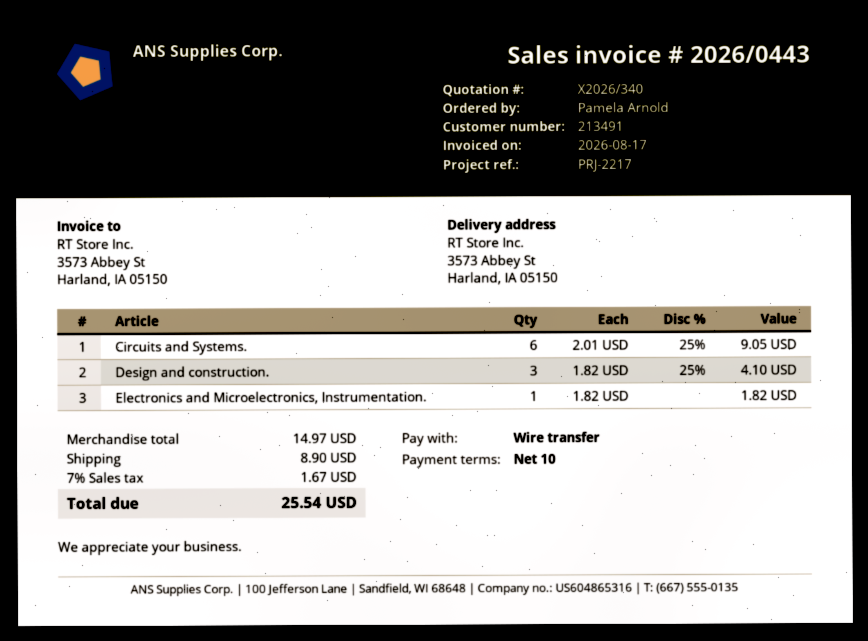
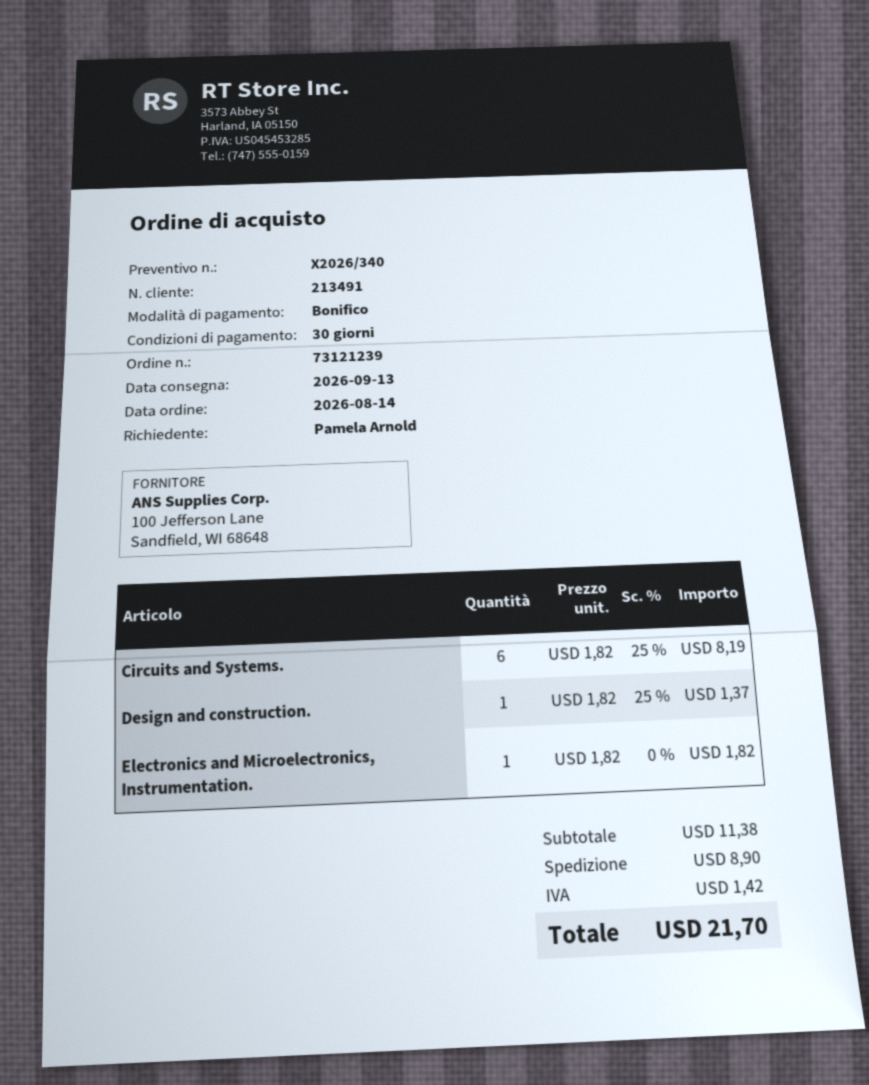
payment terms: 10 days -> 30 days
Circuits and Systems.: 6 x 2.01 - 25% = 9.05 -> 6 x 1.82 - 25% = 8.19
Design and construction.: 3 x 1.82 - 25% = 4.10 -> 1 x 1.82 - 25% = 1.37
subtotal: 14.97 -> 11.38
tax: 1.67 -> 1.42
total: 25.54 -> 21.70

